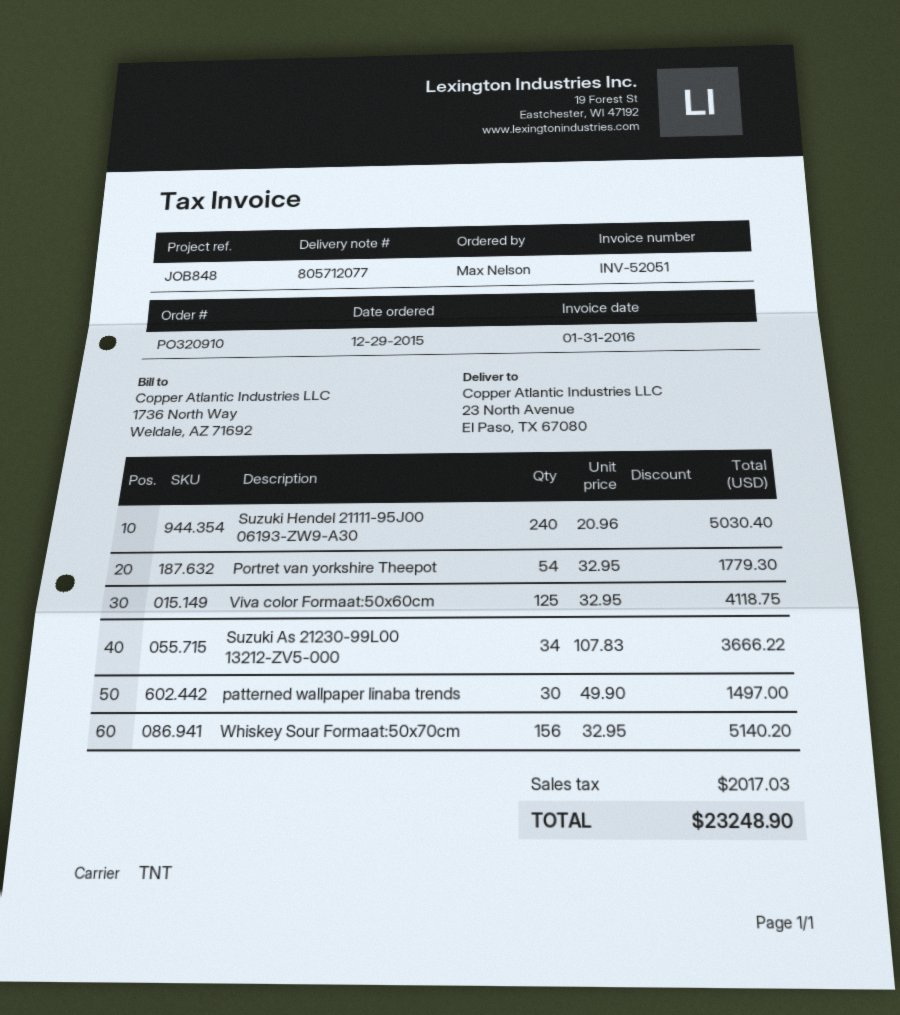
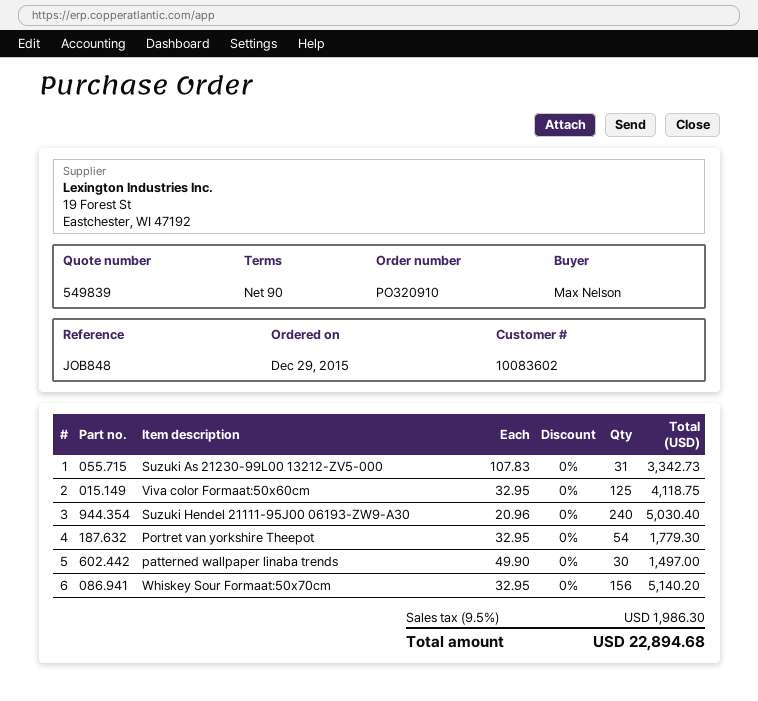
Suzuki As 21230-99L00 13212-ZV5-000: 34 x 107.83 = 3666.22 -> 31 x 107.83 = 3342.73
tax: 2017.03 -> 1986.30
total: 23248.90 -> 22894.68

